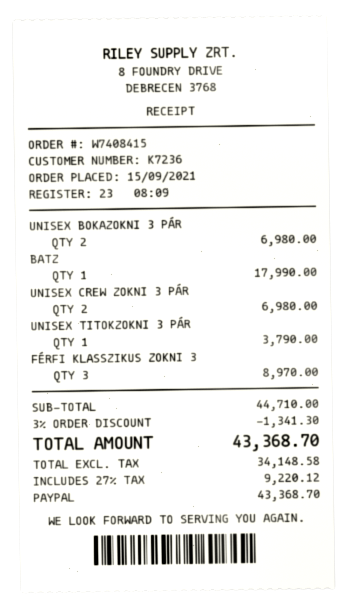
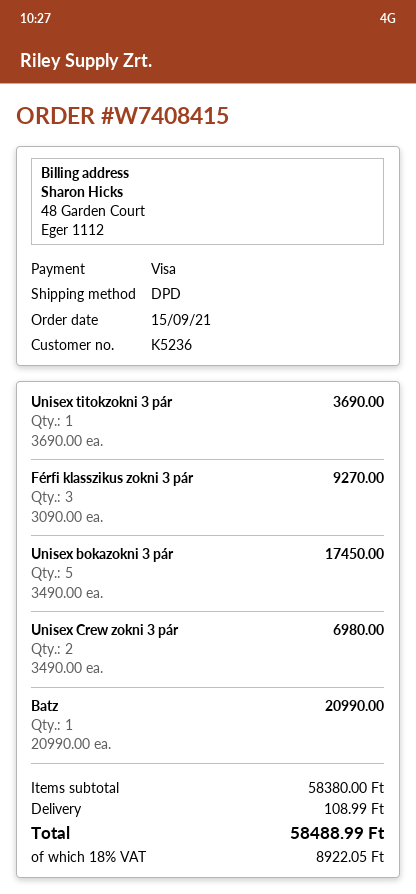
customer number: K7236 -> K5236
payment method: PayPal -> Visa
UNISEX BOKAZOKNI 3 PÁR: 2 for 6980.00 -> 5 for 17450.00
BATZ: 1 for 17990.00 -> 1 for 20990.00
UNISEX TITOKZOKNI 3 PÁR: 1 for 3790.00 -> 1 for 3690.00
FÉRFI KLASSZIKUS ZOKNI 3: 3 for 8970.00 -> 3 for 9270.00
subtotal: 44710.00 -> 58380.00
discount: 3% = 1341.30 -> none
shipping: none -> 108.99
tax: 27% = 9220.12 -> 18% = 8922.05
total: 43368.70 -> 58488.99

